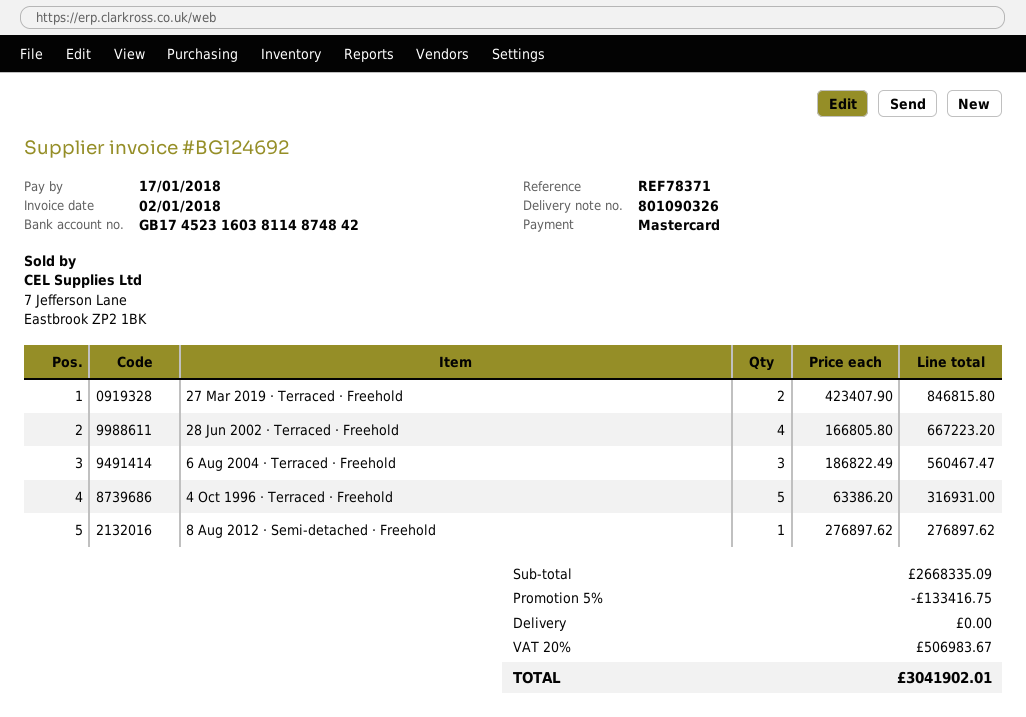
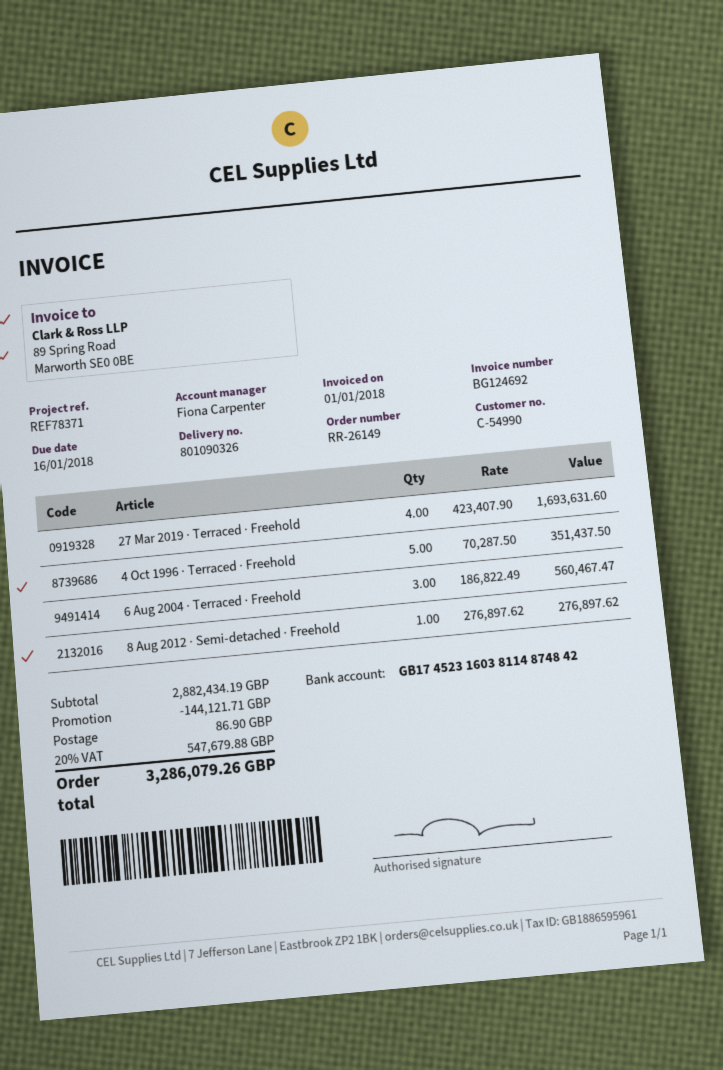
invoice date: 2018-01-02 -> 2018-01-01
due date: 2018-01-17 -> 2018-01-16
27 Mar 2019 · Terraced · Freehold: 2 x 423407.90 = 846815.80 -> 4 x 423407.90 = 1693631.60
28 Jun 2002 · Terraced · Freehold: 4 x 166805.80 = 667223.20 -> none
4 Oct 1996 · Terraced · Freehold: 5 x 63386.20 = 316931.00 -> 5 x 70287.50 = 351437.50
subtotal: 2668335.09 -> 2882434.19
discount: 133416.75 -> 144121.71
shipping: 0.00 -> 86.90
tax: 20% = 506983.67 -> 20% = 547679.88
total: 3041902.01 -> 3286079.26

